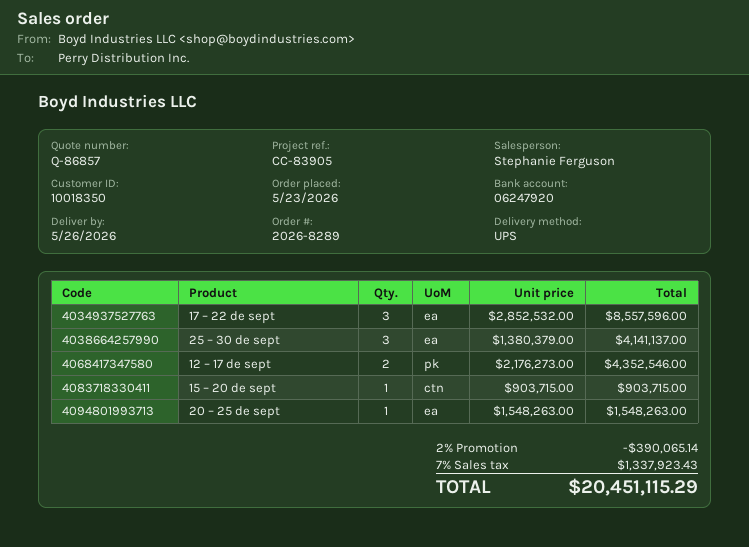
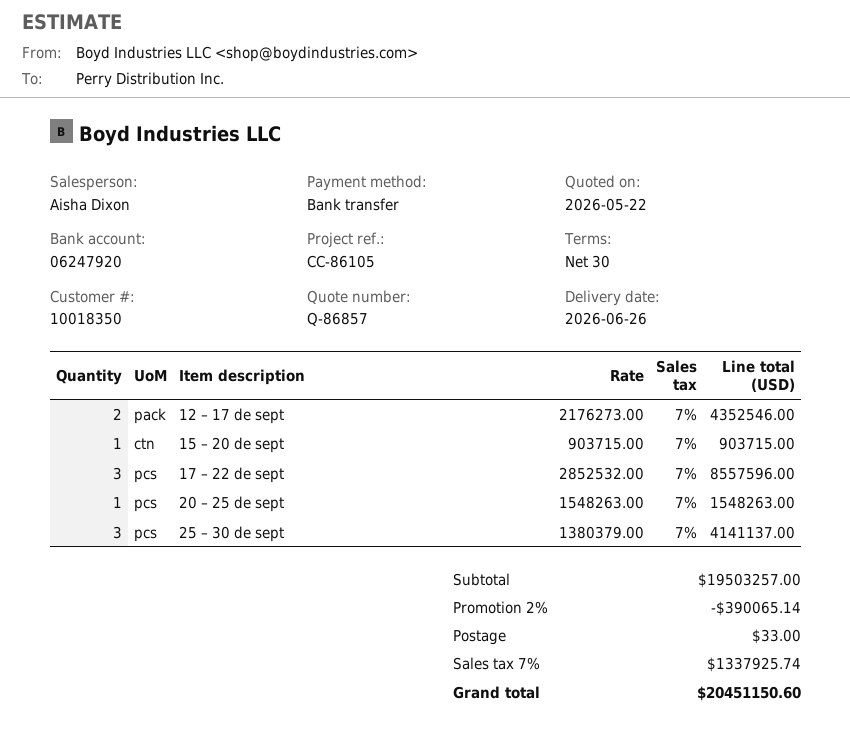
delivery date: 2026-05-26 -> 2026-06-26
reference: CC-83905 -> CC-86105
sales rep: Stephanie Ferguson -> Aisha Dixon
shipping: none -> 33.00
tax: 7% = 1337923.43 -> 7% = 1337925.74
total: 20451115.29 -> 20451150.60

